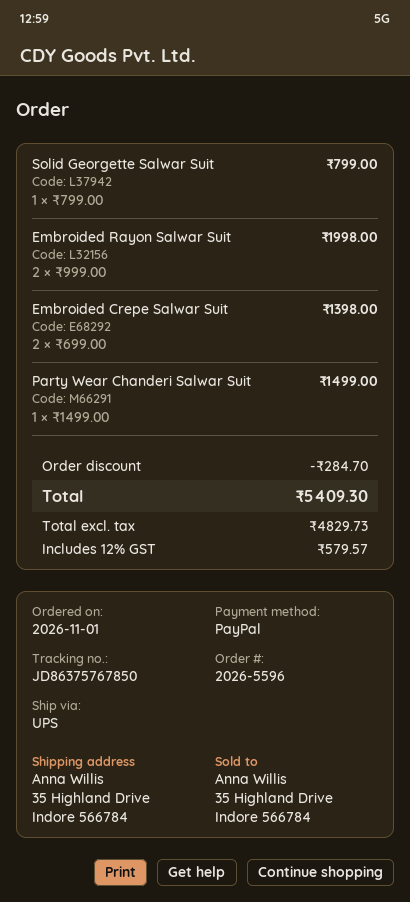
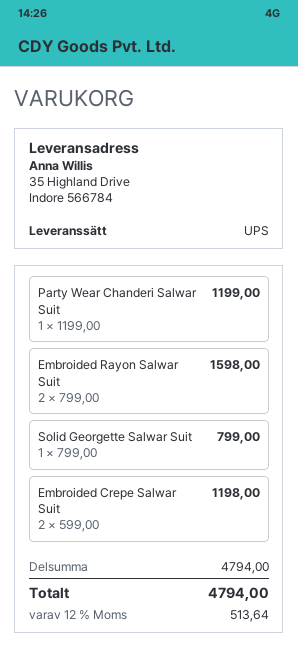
Embroided Rayon Salwar Suit: 2 x 999.00 = 1998.00 -> 2 x 799.00 = 1598.00
Embroided Crepe Salwar Suit: 2 x 699.00 = 1398.00 -> 2 x 599.00 = 1198.00
Party Wear Chanderi Salwar Suit: 1 x 1499.00 = 1499.00 -> 1 x 1199.00 = 1199.00
discount: 284.70 -> none
tax: 12% = 579.57 -> 12% = 513.64
total: 5409.30 -> 4794.00

